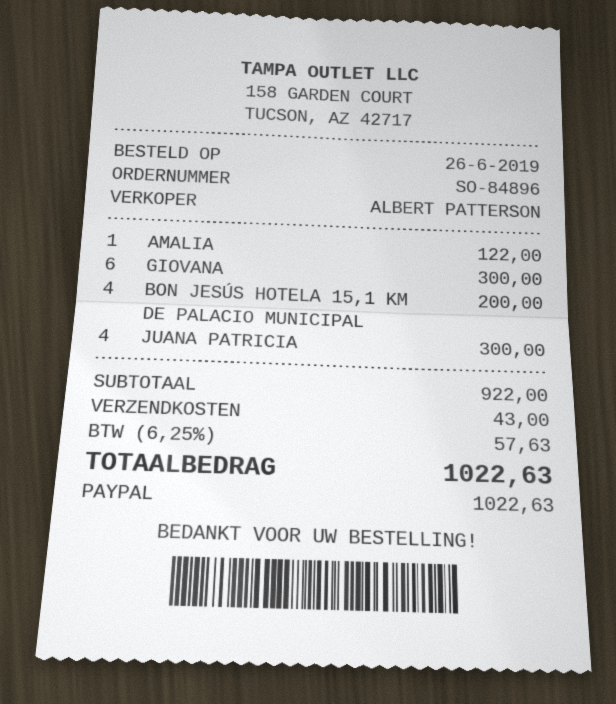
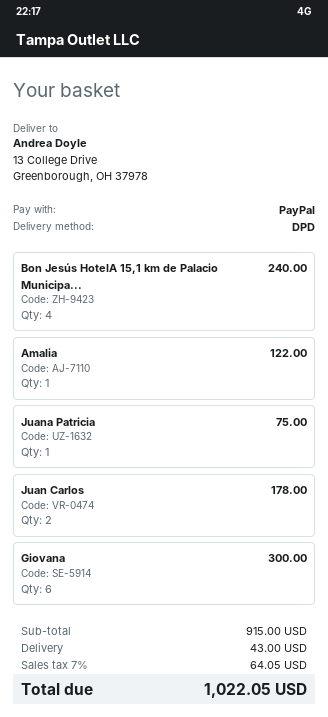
BON JESÚS HOTELA 15,1 KM DE PALACIO MUNICIPAL: 4 for 200.00 -> 4 for 240.00
JUANA PATRICIA: 4 for 300.00 -> 1 for 75.00
Juan Carlos: none -> 2 for 178.00
subtotal: 922.00 -> 915.00
tax: 6.25% = 57.63 -> 7% = 64.05
total: 1022.63 -> 1022.05

